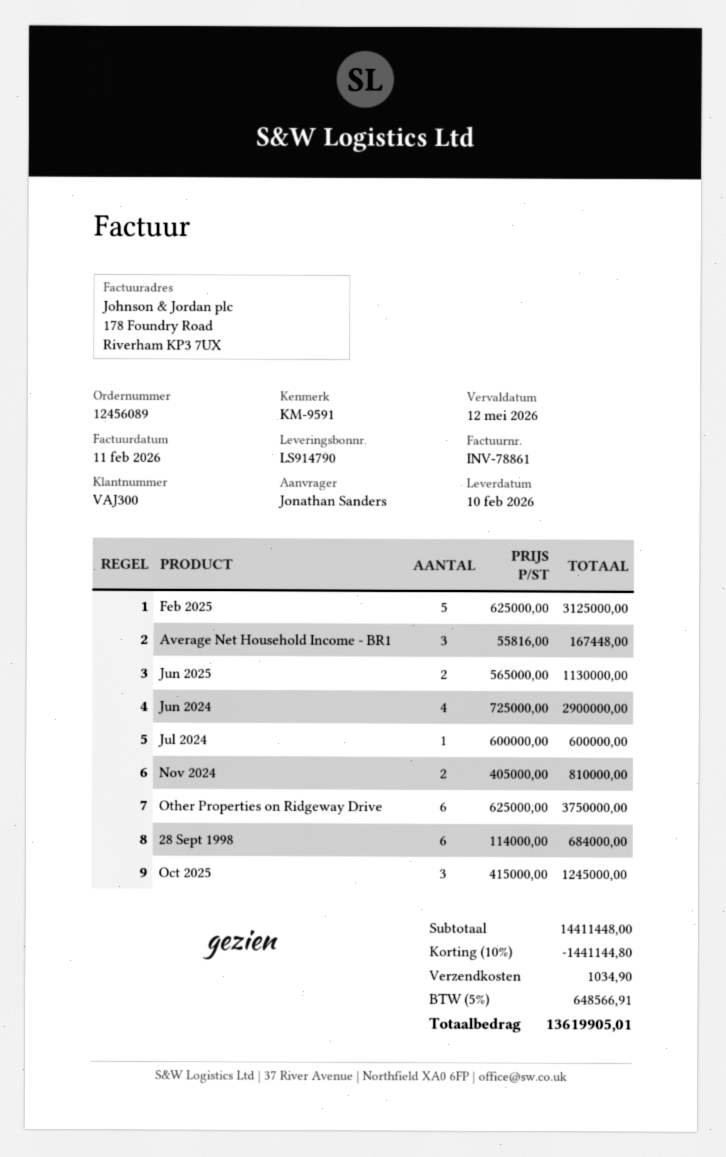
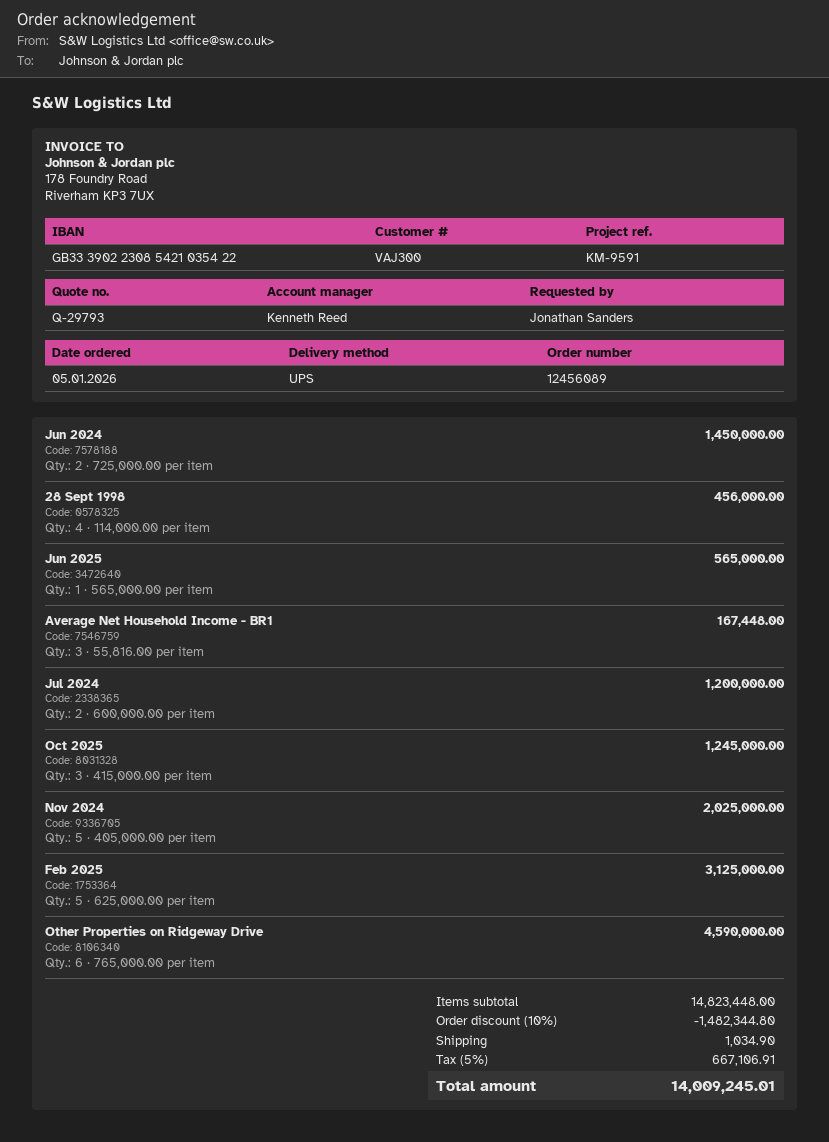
Jun 2025: 2 x 565000.00 = 1130000.00 -> 1 x 565000.00 = 565000.00
Jun 2024: 4 x 725000.00 = 2900000.00 -> 2 x 725000.00 = 1450000.00
Jul 2024: 1 x 600000.00 = 600000.00 -> 2 x 600000.00 = 1200000.00
Nov 2024: 2 x 405000.00 = 810000.00 -> 5 x 405000.00 = 2025000.00
Other Properties on Ridgeway Drive: 6 x 625000.00 = 3750000.00 -> 6 x 765000.00 = 4590000.00
28 Sept 1998: 6 x 114000.00 = 684000.00 -> 4 x 114000.00 = 456000.00
subtotal: 14411448.00 -> 14823448.00
discount: 10% = 1441144.80 -> 10% = 1482344.80
tax: 5% = 648566.91 -> 5% = 667106.91
total: 13619905.01 -> 14009245.01

